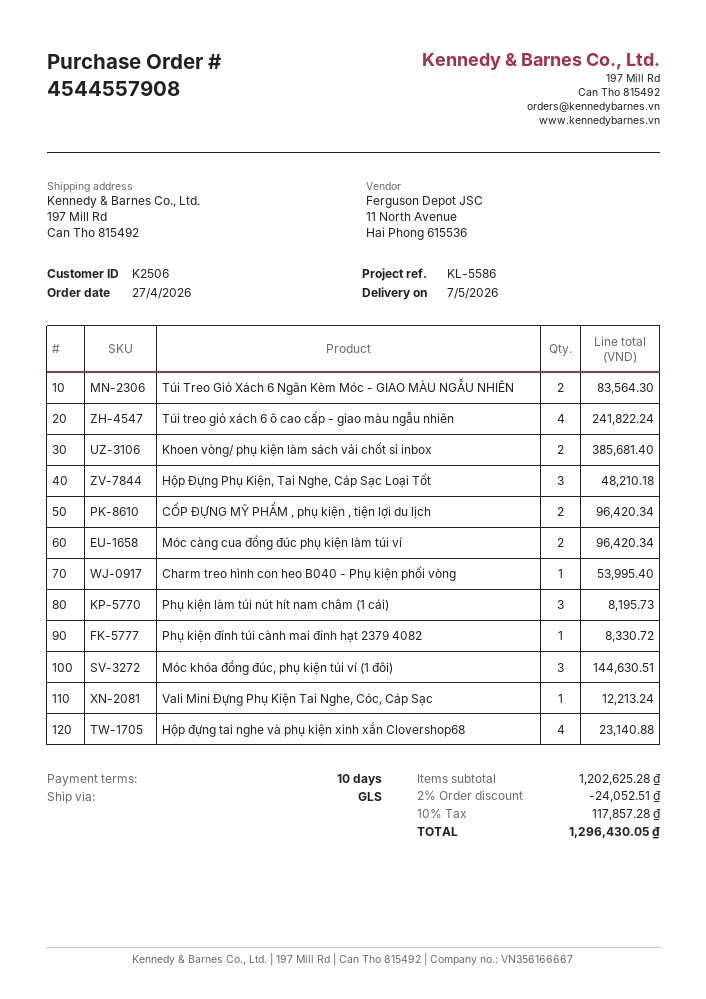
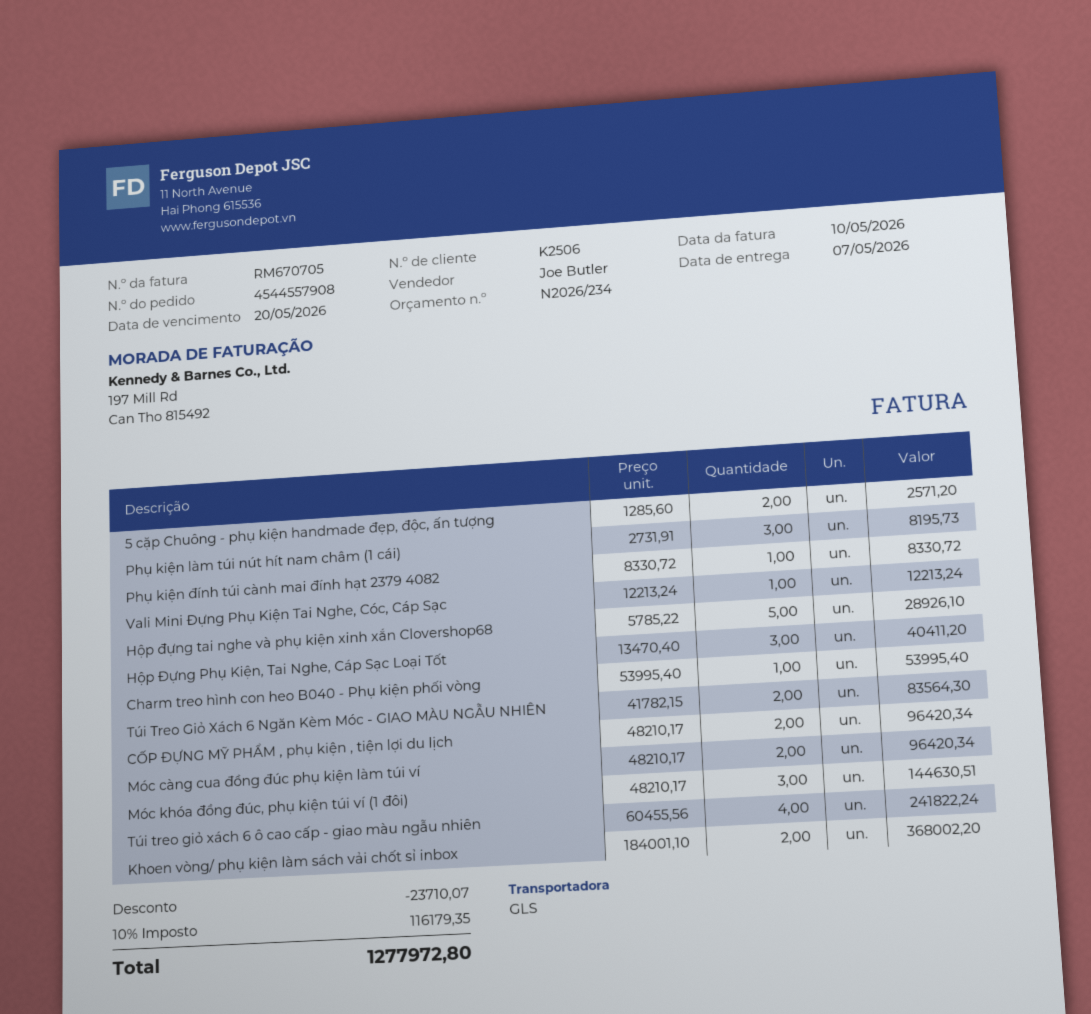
Khoen vòng/ phụ kiện làm sách vải chốt sỉ inbox: 2 for 385681.40 -> 2 for 368002.20
Hộp Đựng Phụ Kiện, Tai Nghe, Cáp Sạc Loại Tốt: 3 for 48210.18 -> 3 for 40411.20
Hộp đựng tai nghe và phụ kiện xinh xắn Clovershop68: 4 for 23140.88 -> 5 for 28926.10
5 cặp Chuông - phụ kiện handmade đẹp, độc, ấn tượng: none -> 2 for 2571.20
discount: 24052.51 -> 23710.07
tax: 10% = 117857.28 -> 10% = 116179.35
total: 1296430.05 -> 1277972.80

